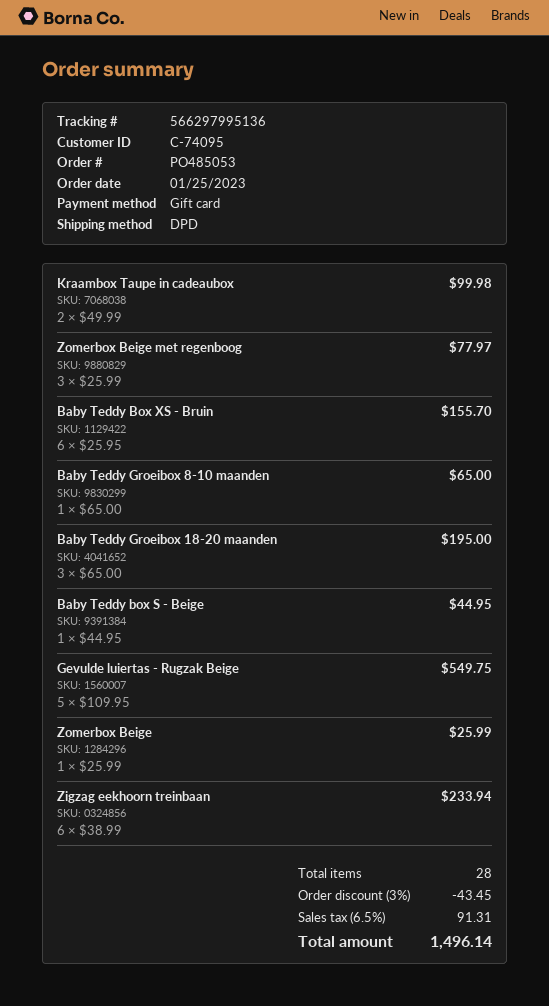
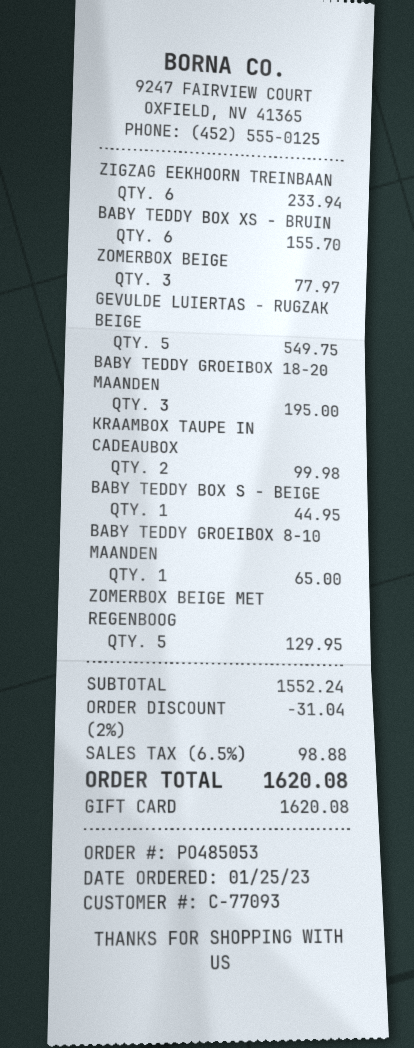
customer number: C-74095 -> C-77093
Zomerbox Beige met regenboog: 3 for 77.97 -> 5 for 129.95
Zomerbox Beige: 1 for 25.99 -> 3 for 77.97
discount: 3% = 43.45 -> 2% = 31.04
tax: 6.5% = 91.31 -> 6.5% = 98.88
total: 1496.14 -> 1620.08

